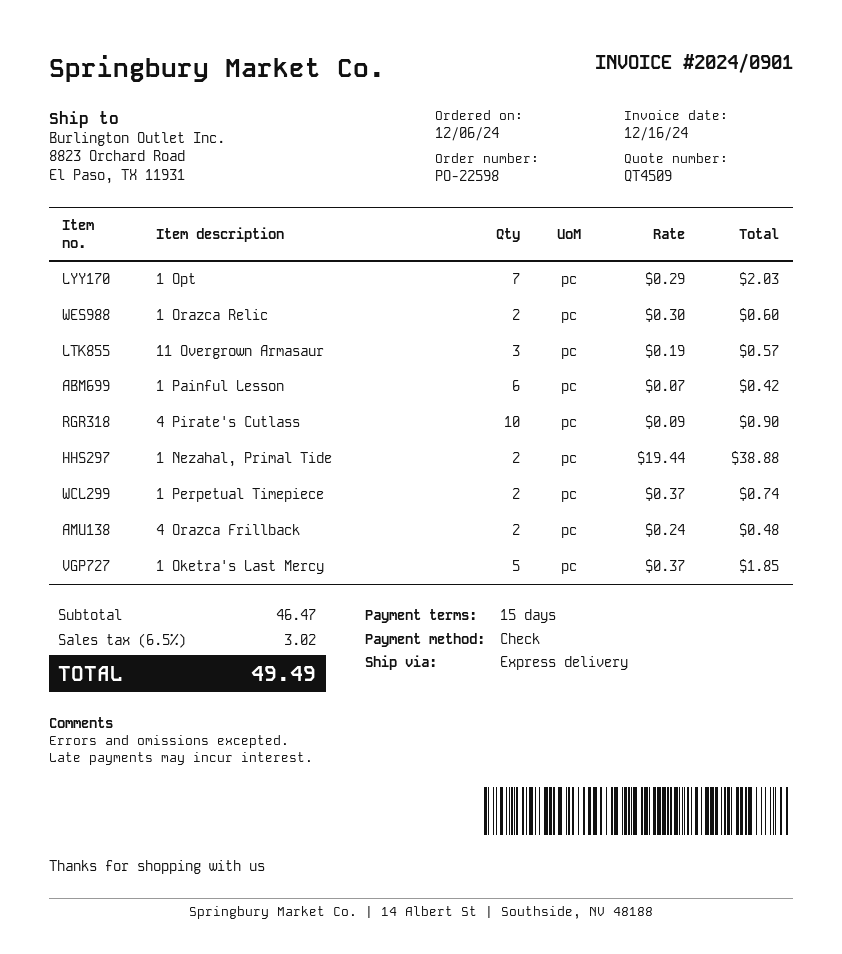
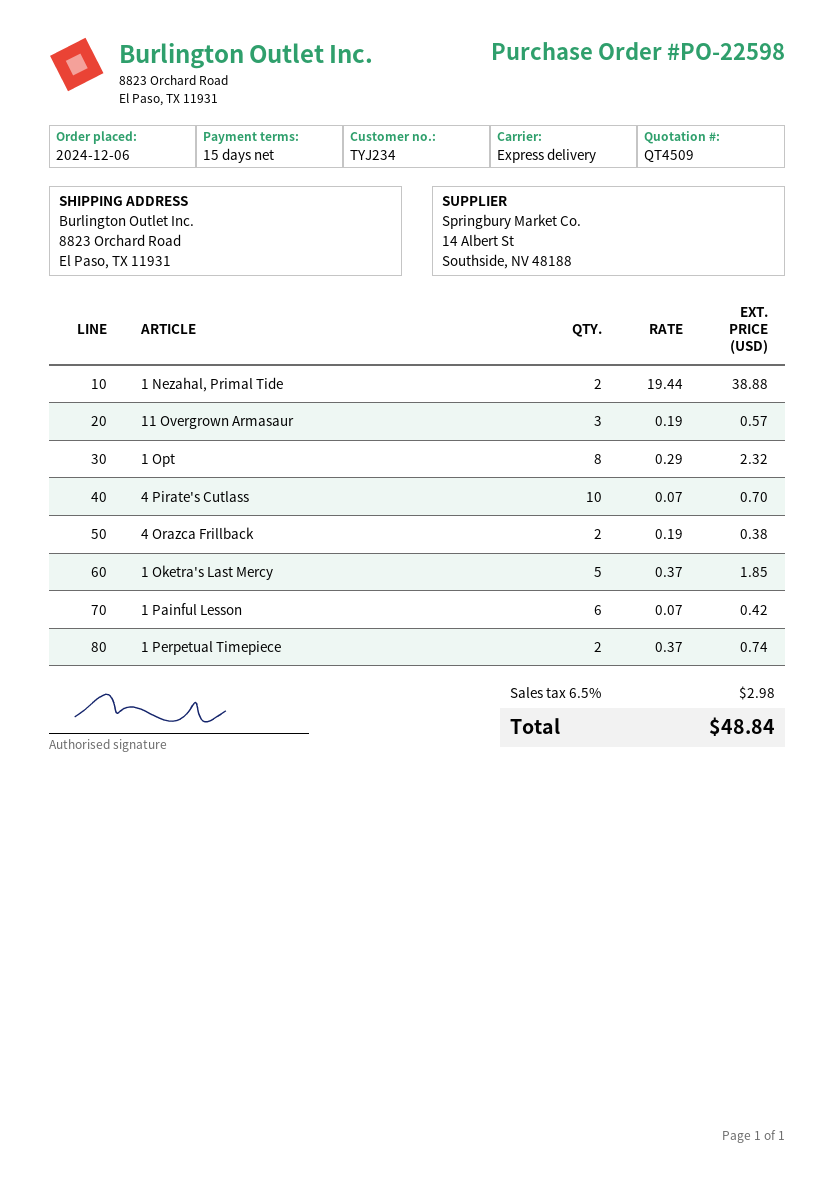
1 Opt: 7 x 0.29 = 2.03 -> 8 x 0.29 = 2.32
1 Orazca Relic: 2 x 0.30 = 0.60 -> none
4 Pirate's Cutlass: 10 x 0.09 = 0.90 -> 10 x 0.07 = 0.70
4 Orazca Frillback: 2 x 0.24 = 0.48 -> 2 x 0.19 = 0.38
tax: 6.5% = 3.02 -> 6.5% = 2.98
total: 49.49 -> 48.84

